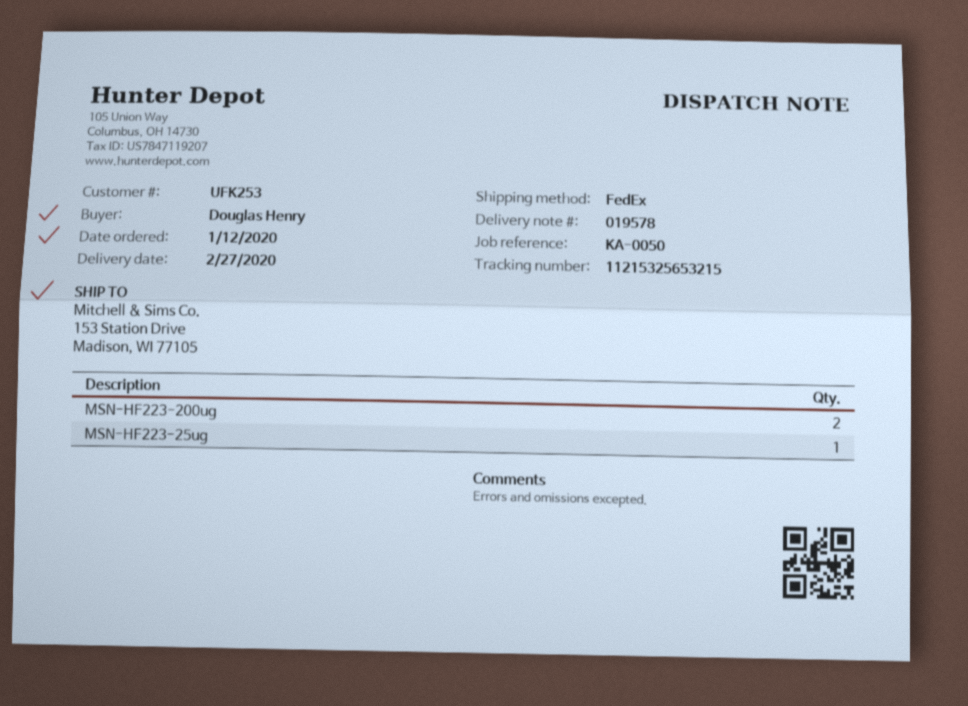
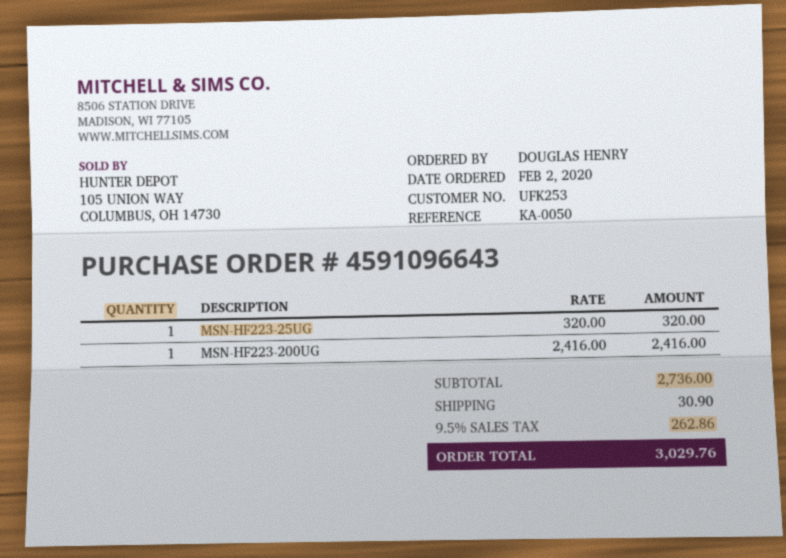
order date: 2020-01-12 -> 2020-02-02
MSN-HF223-200ug: 2 -> 1

